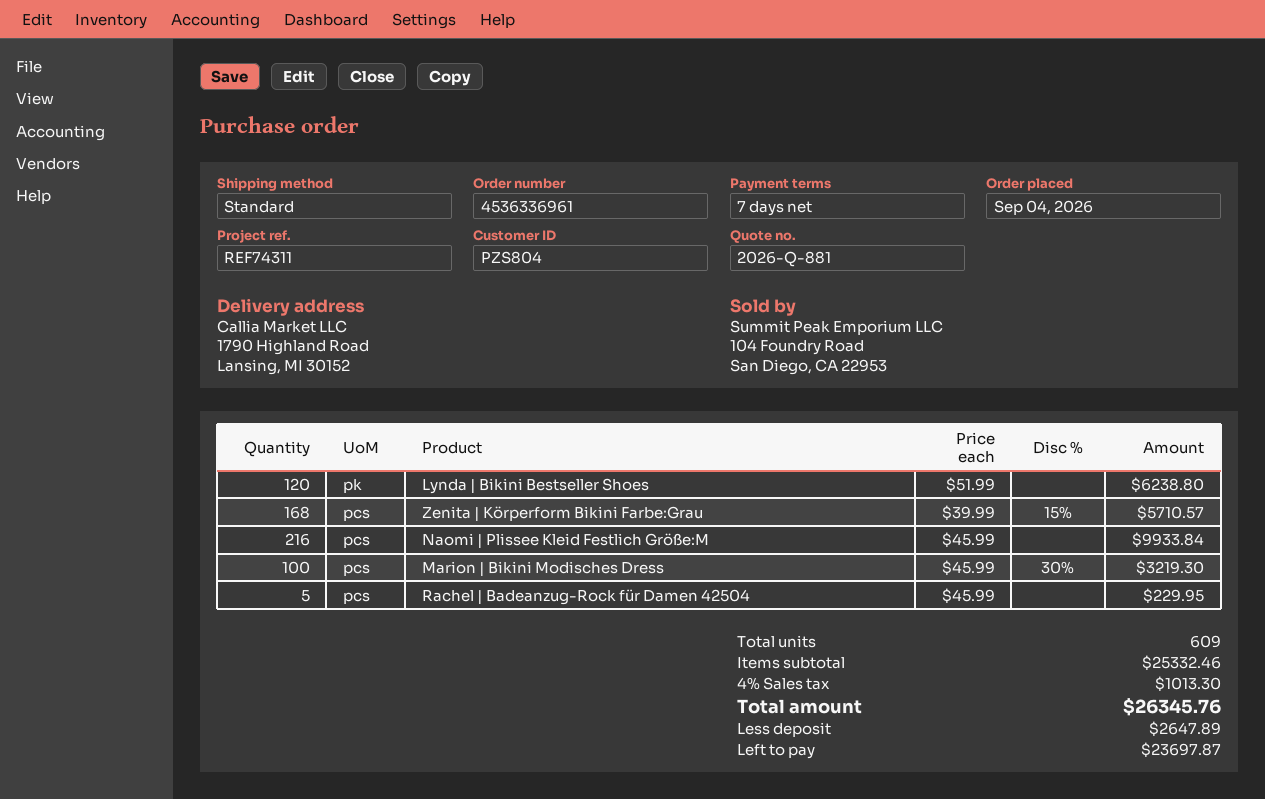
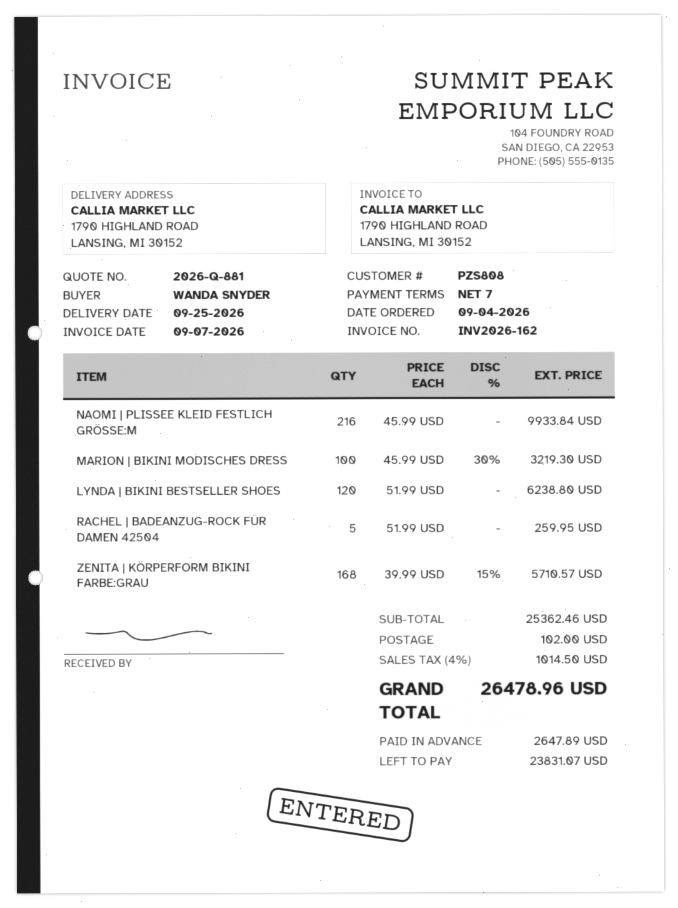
customer number: PZS804 -> PZS808
Rachel | Badeanzug-Rock für Damen 42504: 5 x 45.99 = 229.95 -> 5 x 51.99 = 259.95
subtotal: 25332.46 -> 25362.46
shipping: none -> 102.00
tax: 4% = 1013.30 -> 4% = 1014.50
total: 26345.76 -> 26478.96
balance: 23697.87 -> 23831.07

